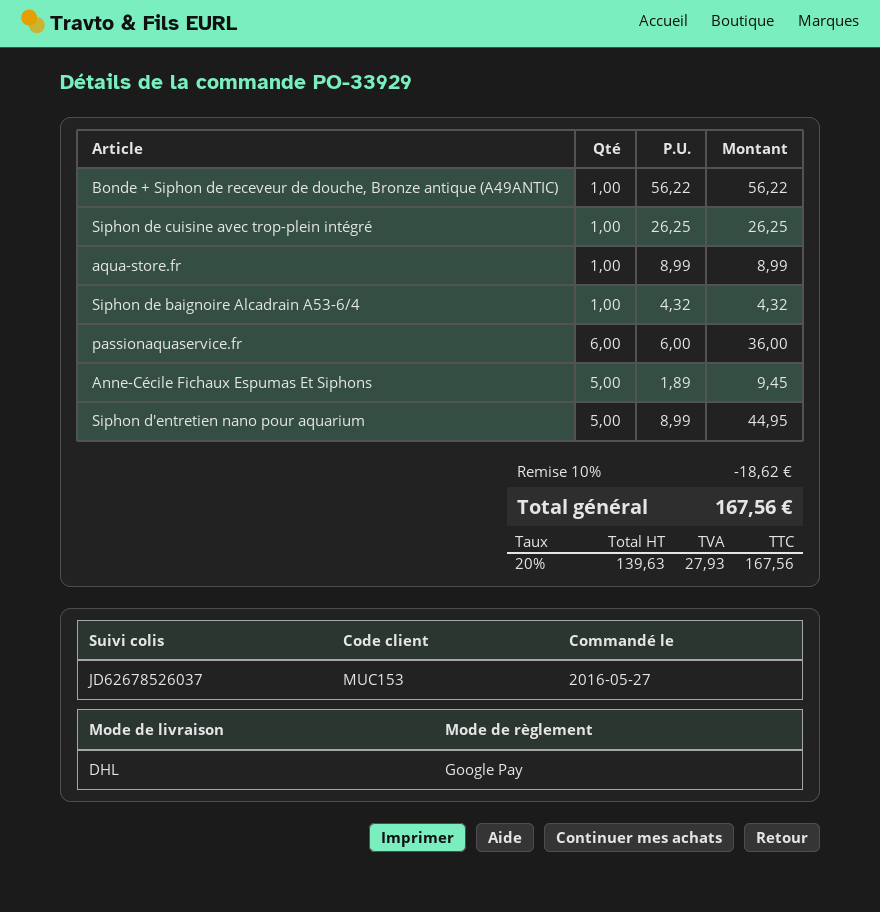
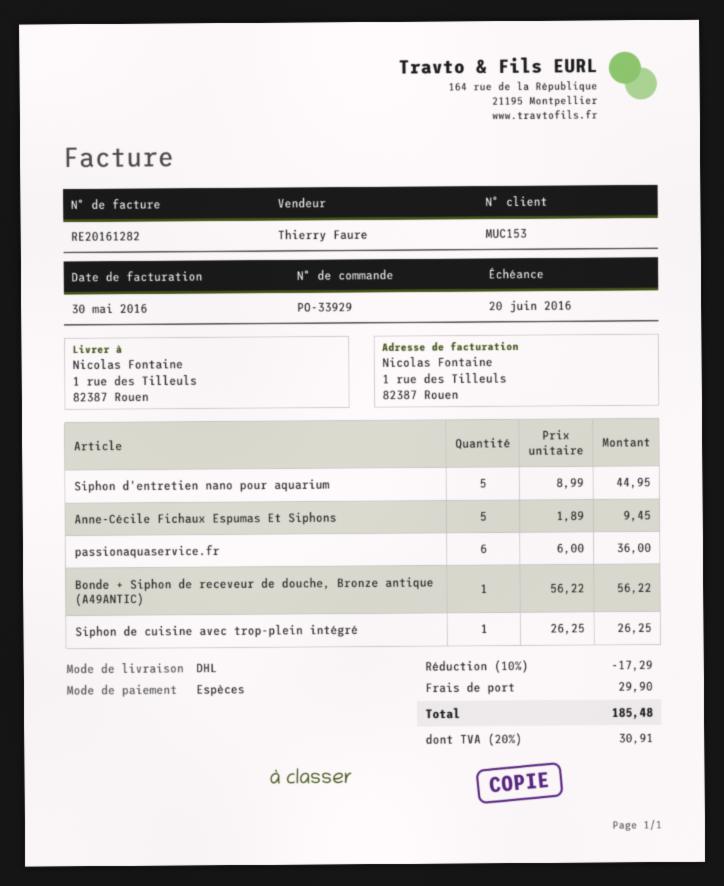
payment method: Google Pay -> cash
aqua-store.fr: 1 x 8.99 = 8.99 -> none
Siphon de baignoire Alcadrain A53-6/4: 1 x 4.32 = 4.32 -> none
discount: 10% = 18.62 -> 10% = 17.29
shipping: none -> 29.90
tax: 20% = 27.93 -> 20% = 30.91
total: 167.56 -> 185.48

